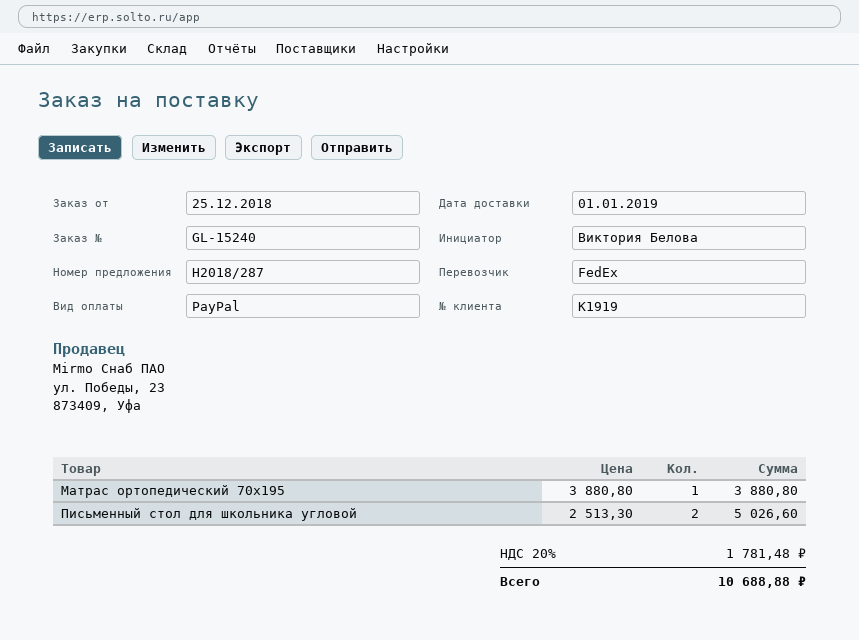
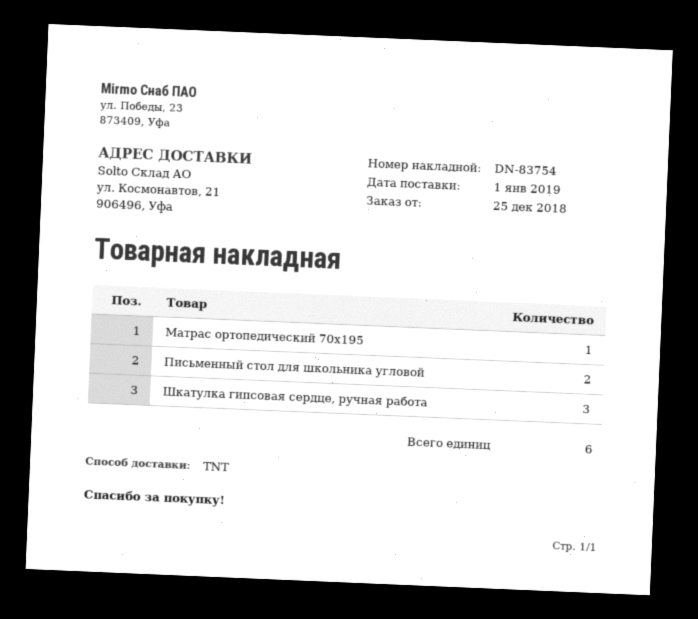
shipping method: FedEx -> TNT
Шкатулка гипсовая сердце, ручная работа: none -> 3

